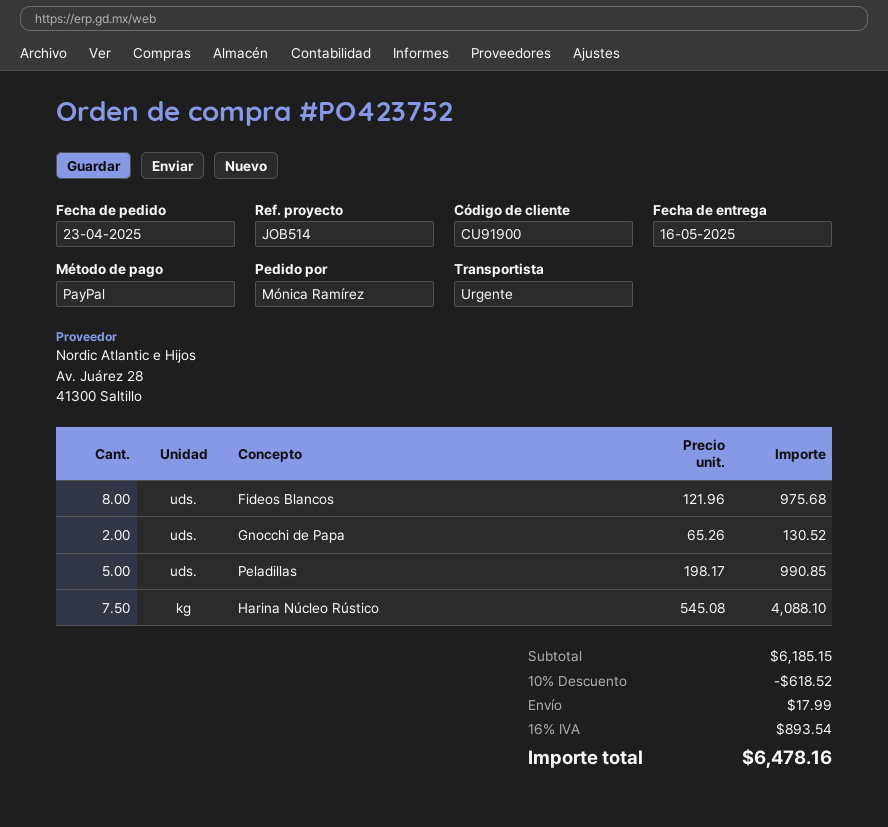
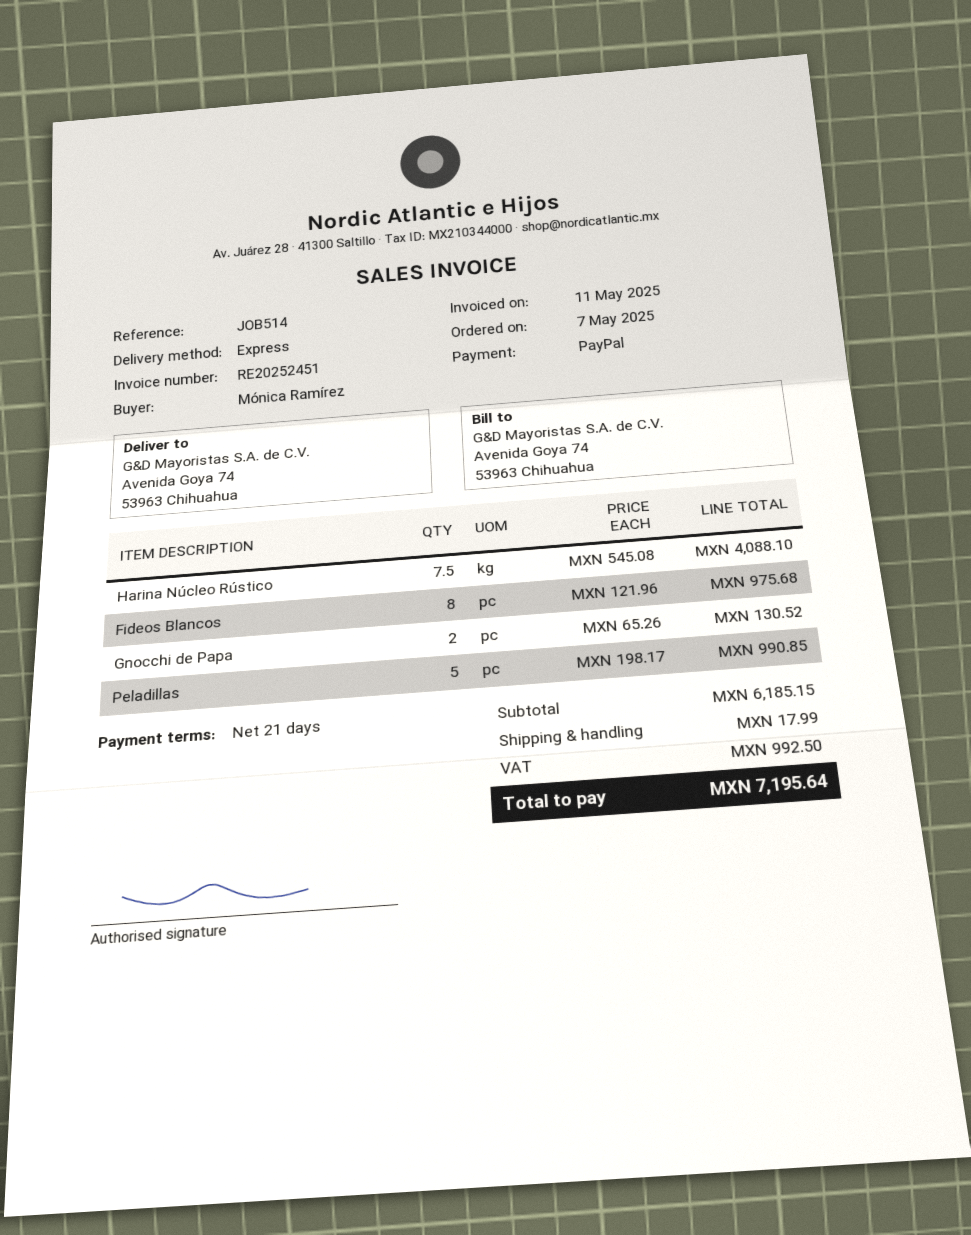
order date: 2025-04-23 -> 2025-05-07
discount: 10% = 618.52 -> none
tax: 893.54 -> 992.50
total: 6478.16 -> 7195.64

